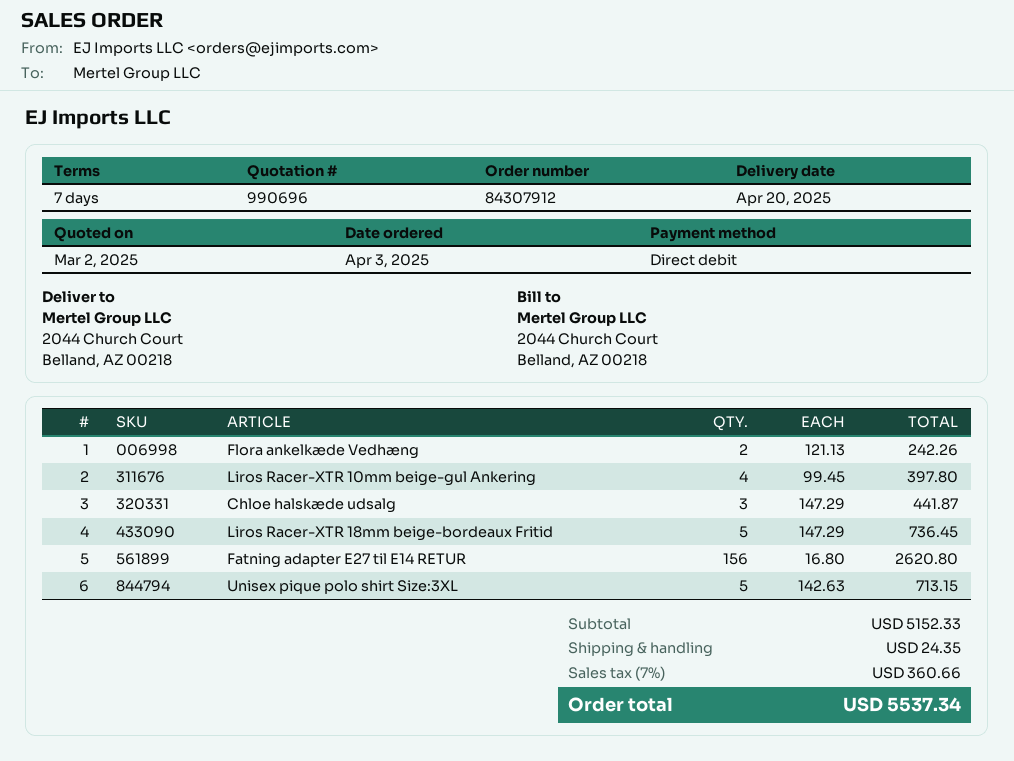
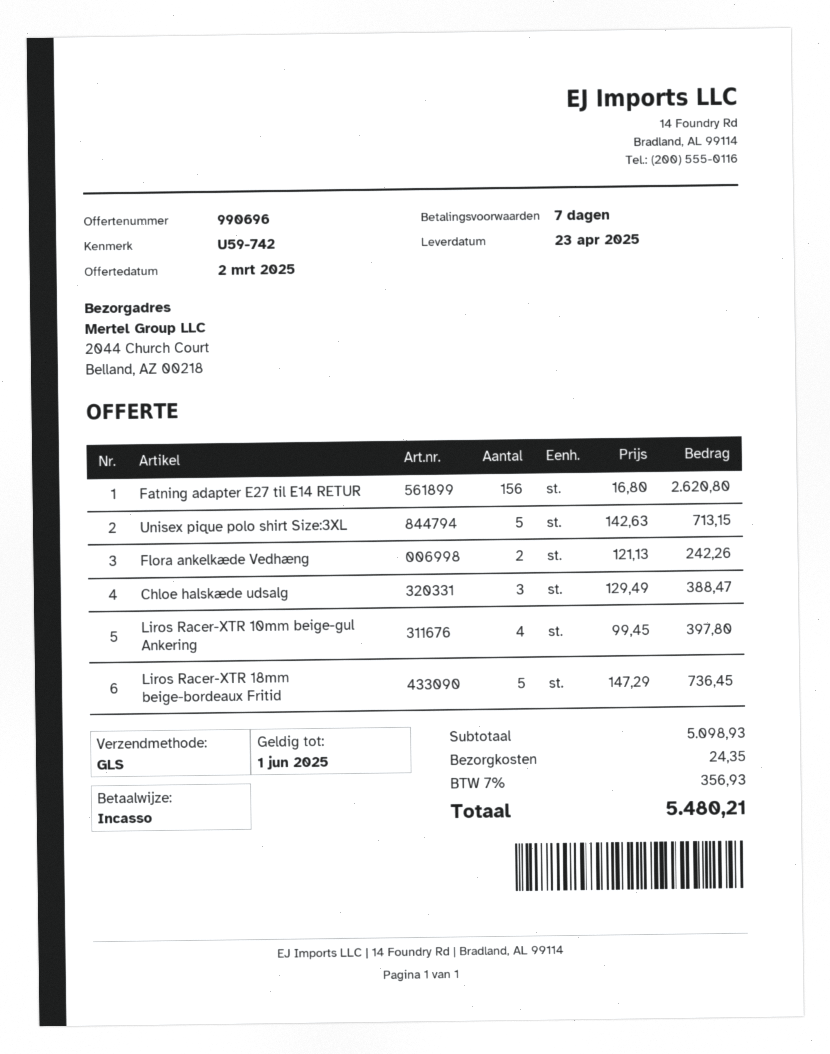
delivery date: 2025-04-20 -> 2025-04-23
Chloe halskæde udsalg: 3 x 147.29 = 441.87 -> 3 x 129.49 = 388.47
subtotal: 5152.33 -> 5098.93
tax: 7% = 360.66 -> 7% = 356.93
total: 5537.34 -> 5480.21

